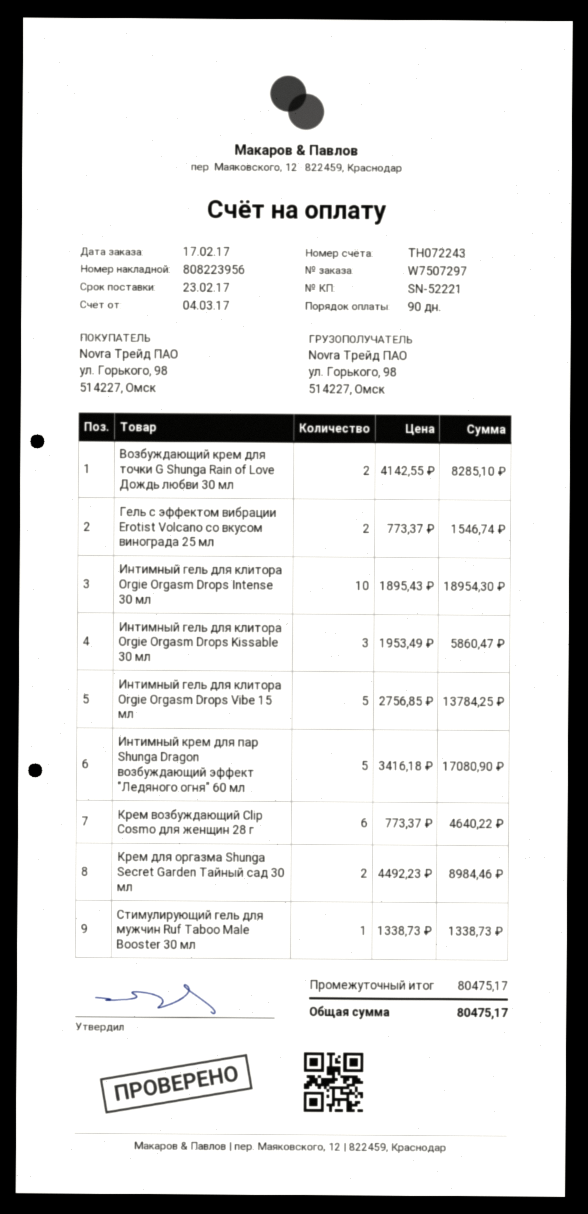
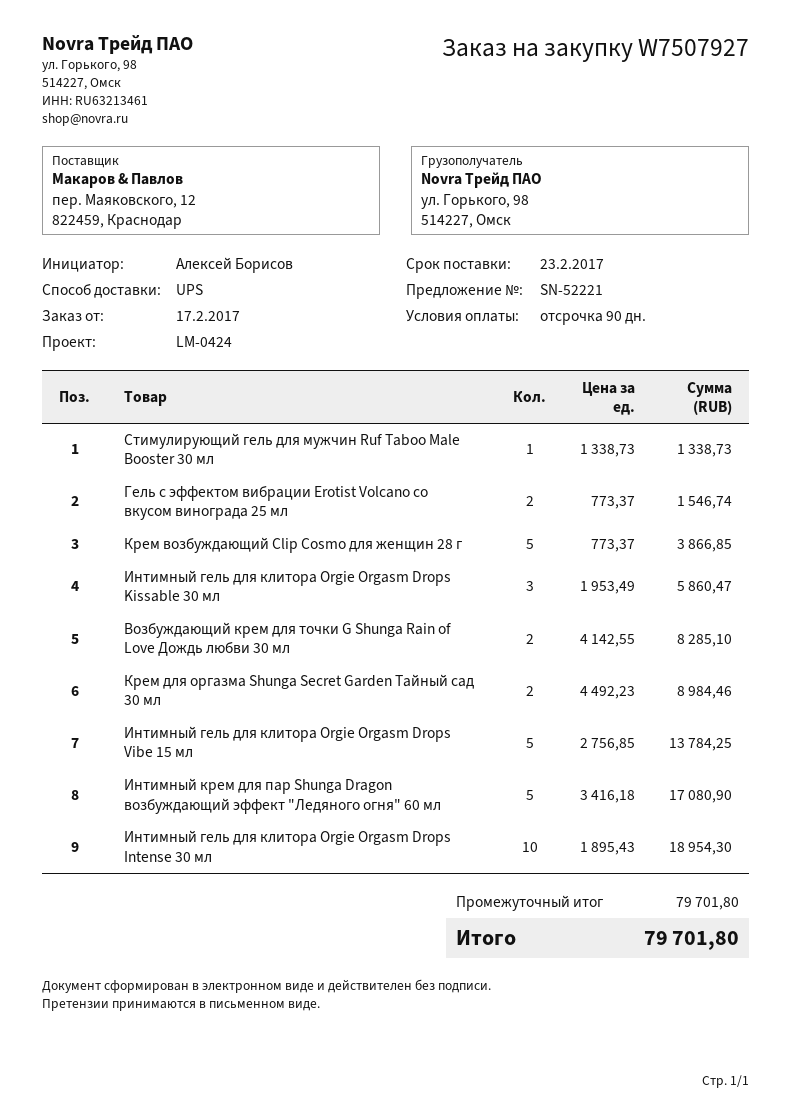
order number: W7507297 -> W7507927
Крем возбуждающий Clip Cosmo для женщин 28 г: 6 x 773.37 = 4640.22 -> 5 x 773.37 = 3866.85
subtotal: 80475.17 -> 79701.80
total: 80475.17 -> 79701.80

